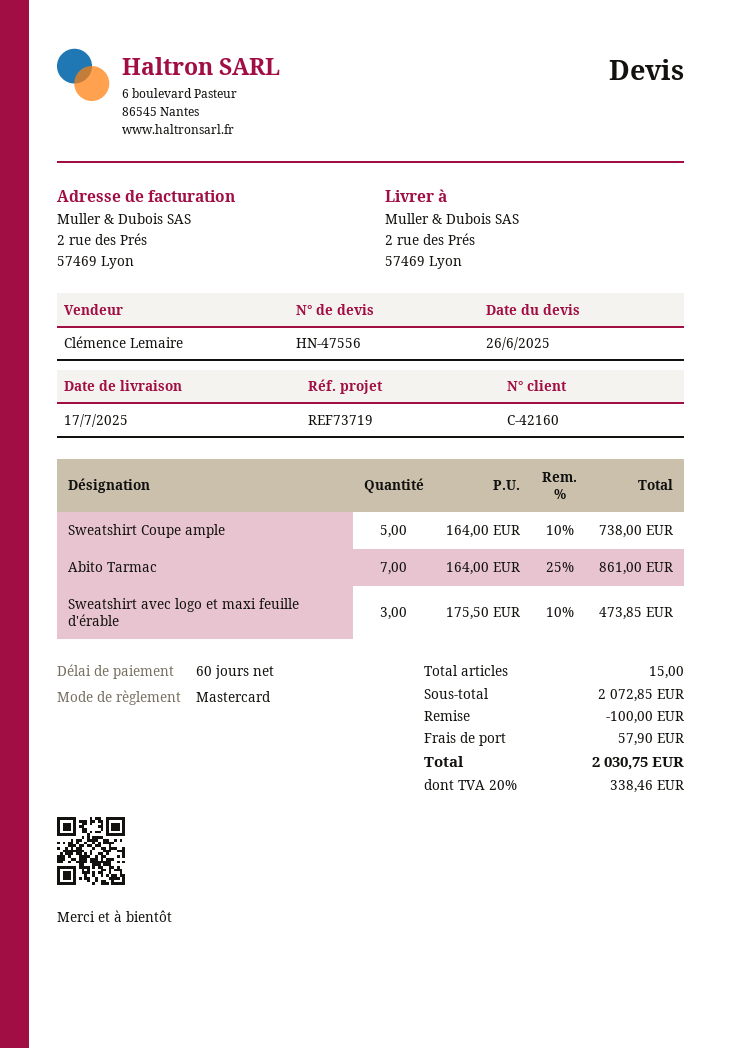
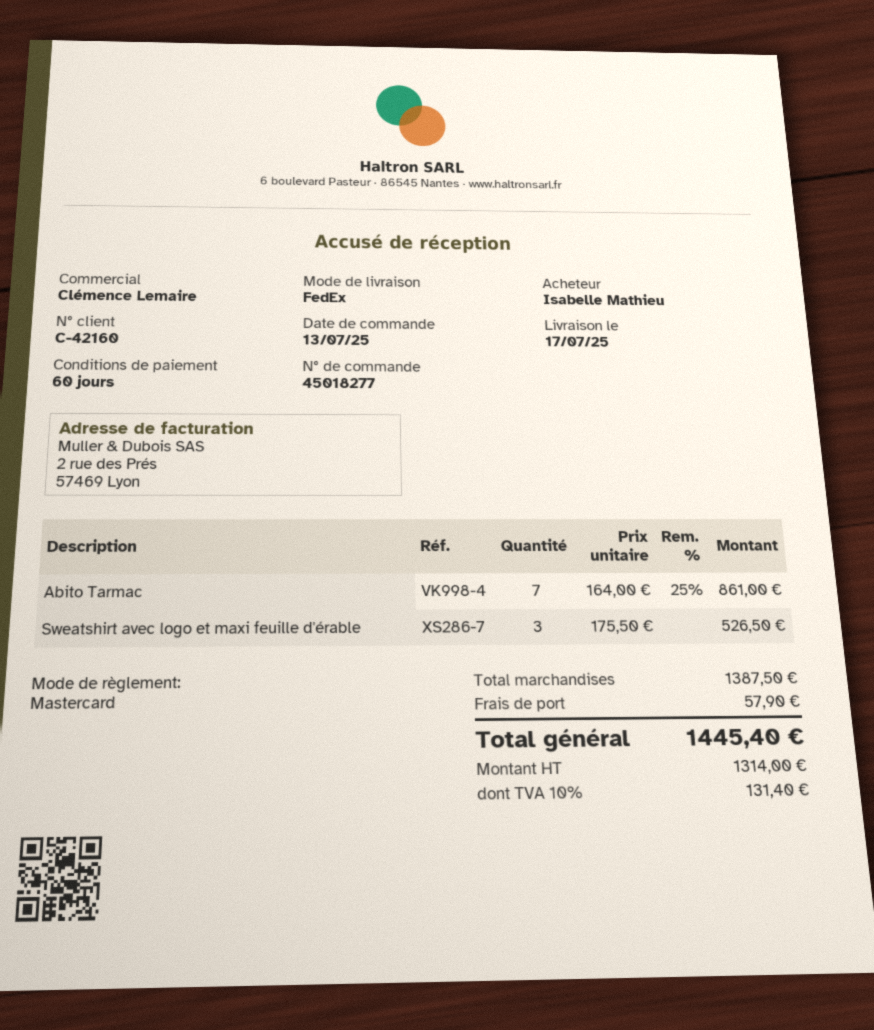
Sweatshirt Coupe ample: 5 x 164.00 - 10% = 738.00 -> none
Sweatshirt avec logo et maxi feuille d'érable: 3 x 175.50 - 10% = 473.85 -> 3 x 175.50 = 526.50
subtotal: 2072.85 -> 1387.50
discount: 100.00 -> none
tax: 20% = 338.46 -> 10% = 131.40
total: 2030.75 -> 1445.40

